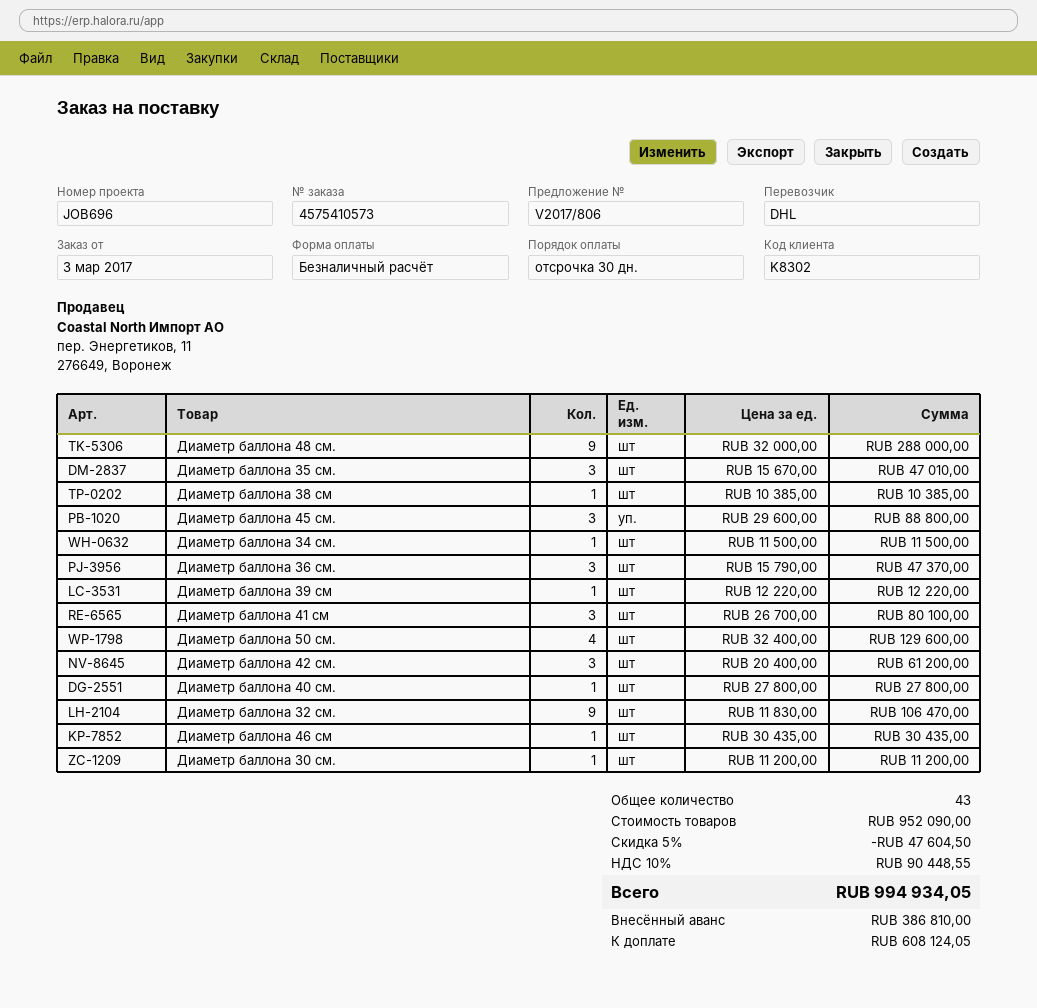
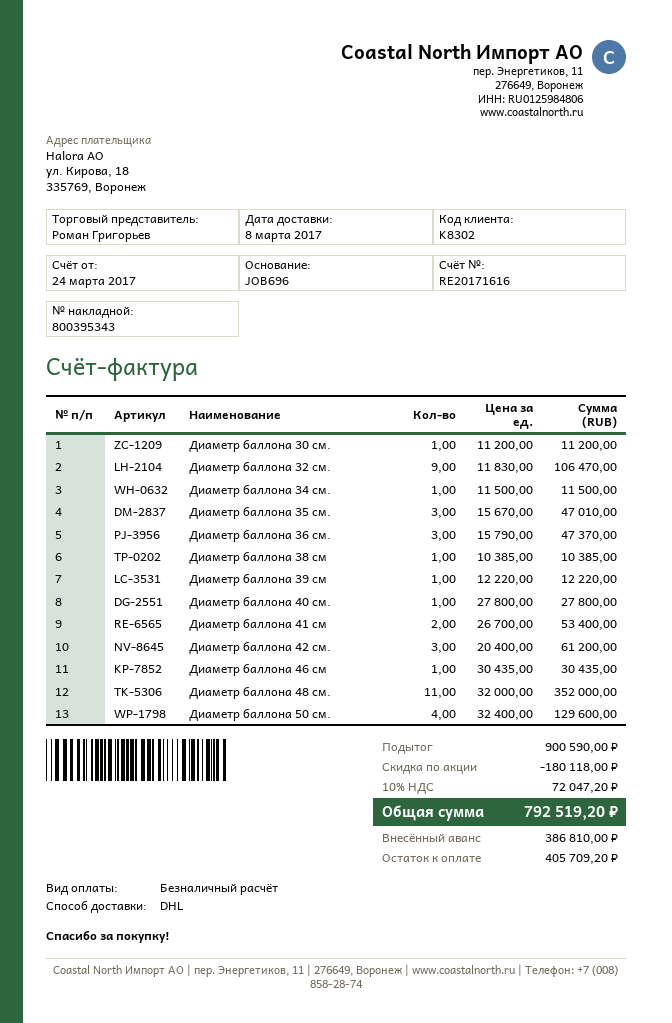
Диаметр баллона 48 см.: 9 x 32000.00 = 288000.00 -> 11 x 32000.00 = 352000.00
Диаметр баллона 45 см.: 3 x 29600.00 = 88800.00 -> none
Диаметр баллона 41 см: 3 x 26700.00 = 80100.00 -> 2 x 26700.00 = 53400.00
subtotal: 952090.00 -> 900590.00
discount: 47604.50 -> 180118.00
tax: 10% = 90448.55 -> 10% = 72047.20
total: 994934.05 -> 792519.20
balance: 608124.05 -> 405709.20

